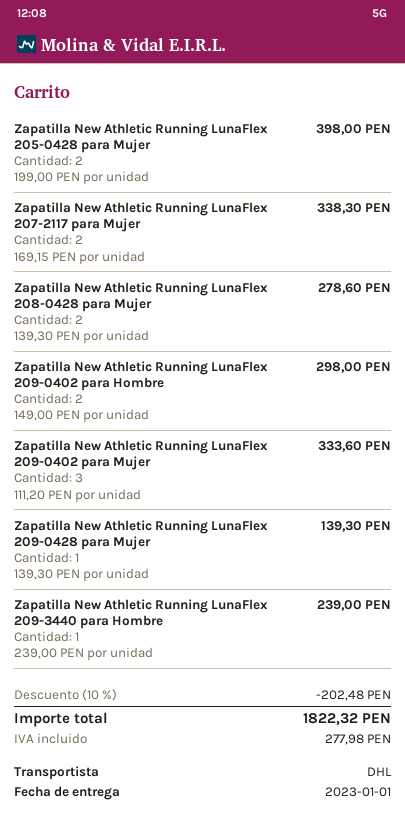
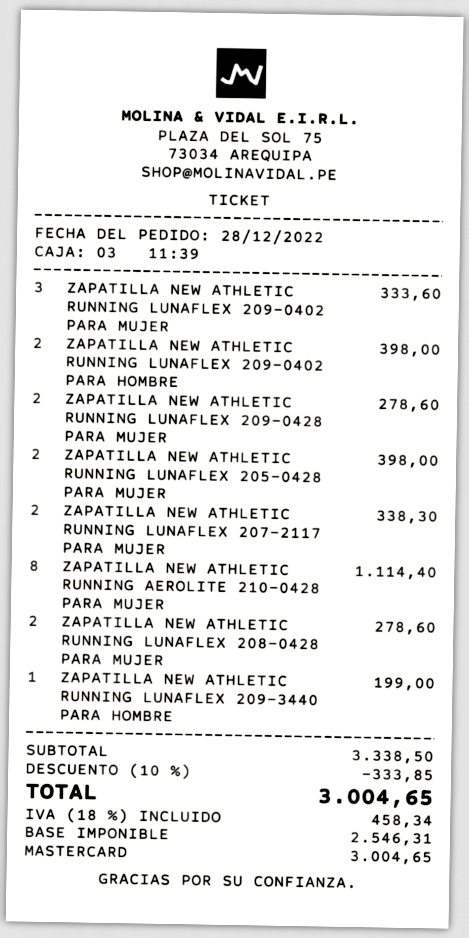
Zapatilla New Athletic Running LunaFlex 209-0402 para Hombre: 2 for 298.00 -> 2 for 398.00
Zapatilla New Athletic Running LunaFlex 209-0428 para Mujer: 1 for 139.30 -> 2 for 278.60
Zapatilla New Athletic Running LunaFlex 209-3440 para Hombre: 1 for 239.00 -> 1 for 199.00
ZAPATILLA NEW ATHLETIC RUNNING AEROLITE 210-0428 PARA MUJER: none -> 8 for 1114.40
discount: 10% = 202.48 -> 10% = 333.85
tax: 277.98 -> 458.34
total: 1822.32 -> 3004.65

